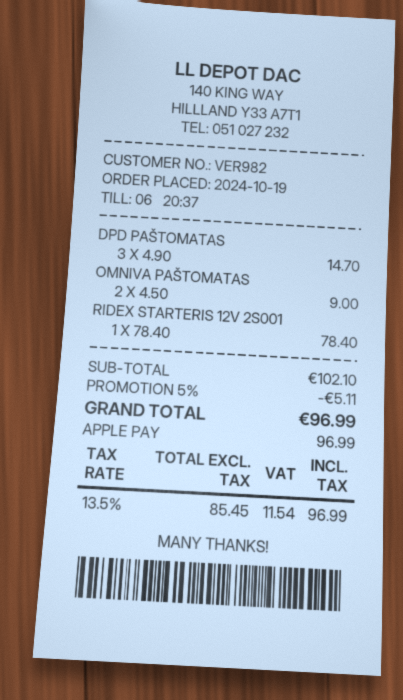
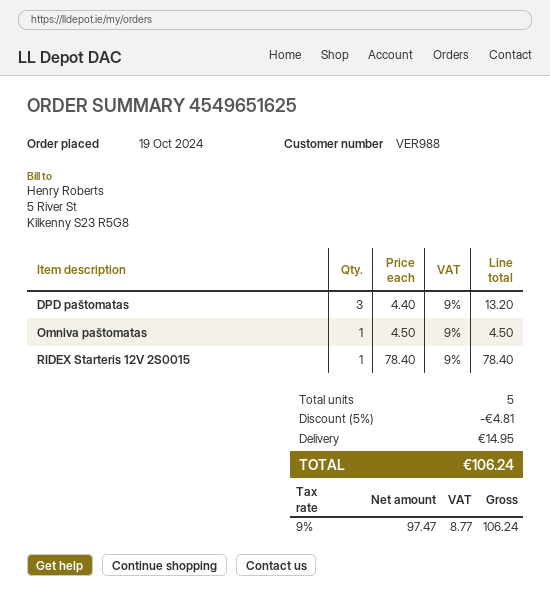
customer number: VER982 -> VER988
DPD PAŠTOMATAS: 3 x 4.90 = 14.70 -> 3 x 4.40 = 13.20
OMNIVA PAŠTOMATAS: 2 x 4.50 = 9.00 -> 1 x 4.50 = 4.50
discount: 5% = 5.11 -> 5% = 4.81
shipping: none -> 14.95
net: 85.45 -> 97.47
tax: 13.5% = 11.54 -> 9% = 8.77
total: 96.99 -> 106.24

